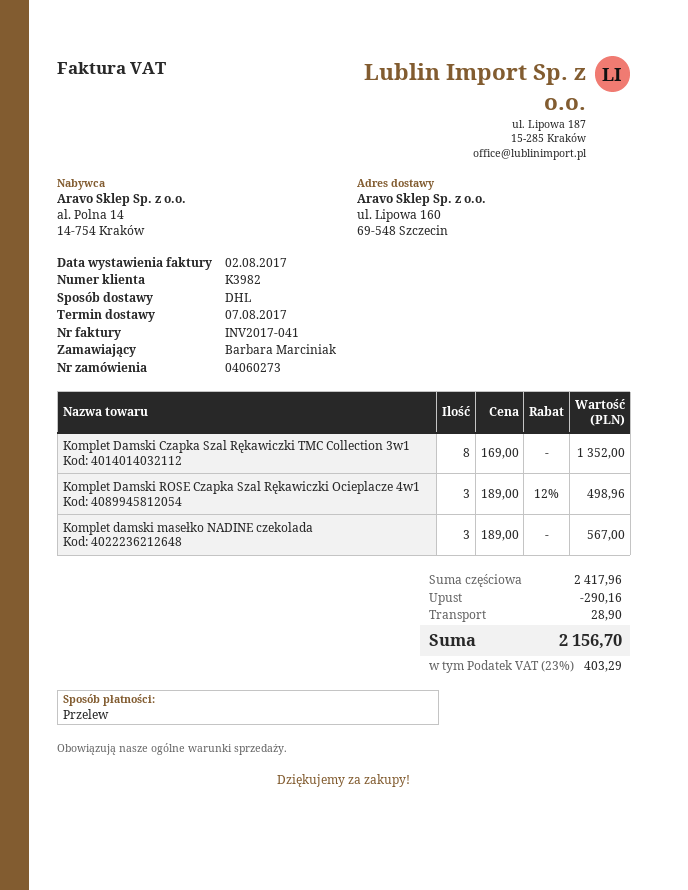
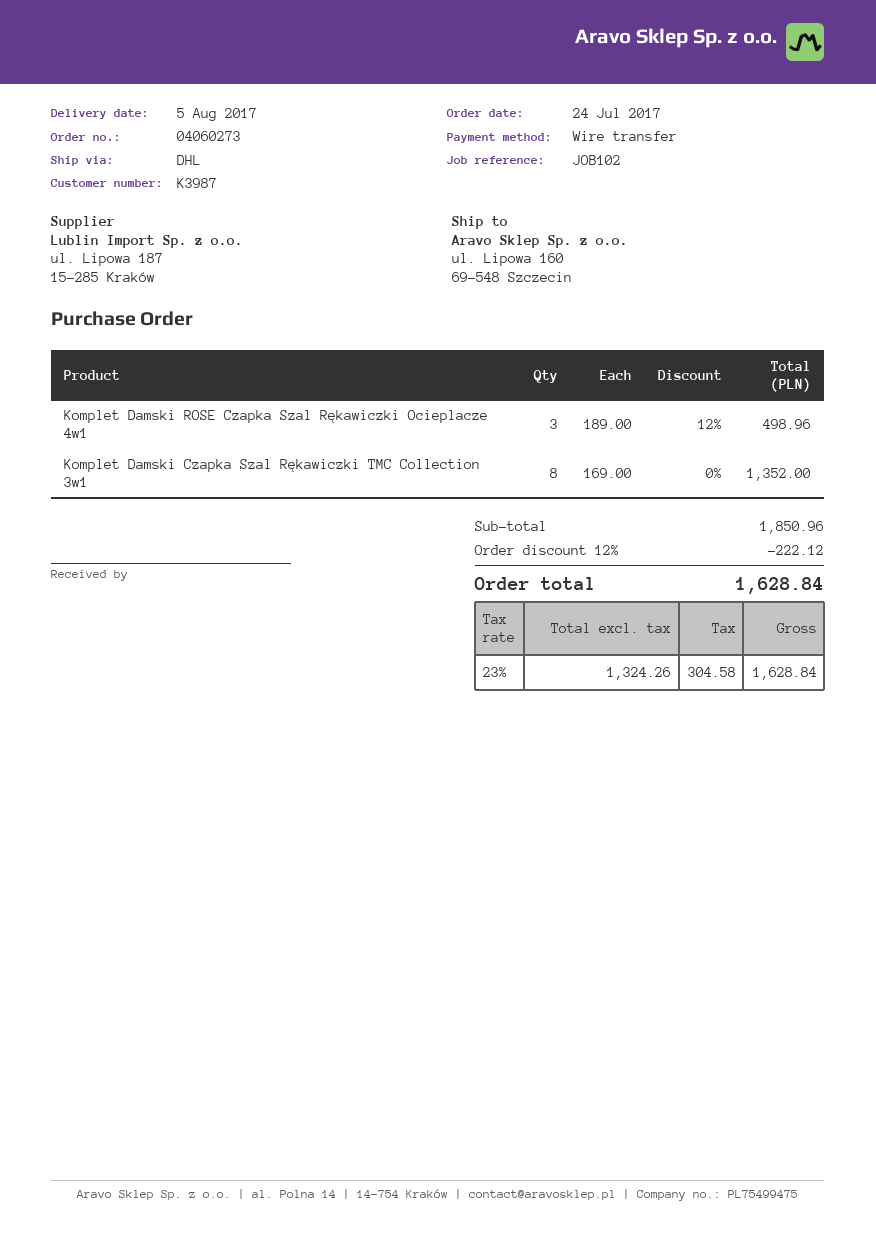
delivery date: 2017-08-07 -> 2017-08-05
customer number: K3982 -> K3987
Komplet damski masełko NADINE czekolada: 3 x 189.00 = 567.00 -> none
subtotal: 2417.96 -> 1850.96
discount: 290.16 -> 222.12
shipping: 28.90 -> none
tax: 23% = 403.29 -> 23% = 304.58
total: 2156.70 -> 1628.84

